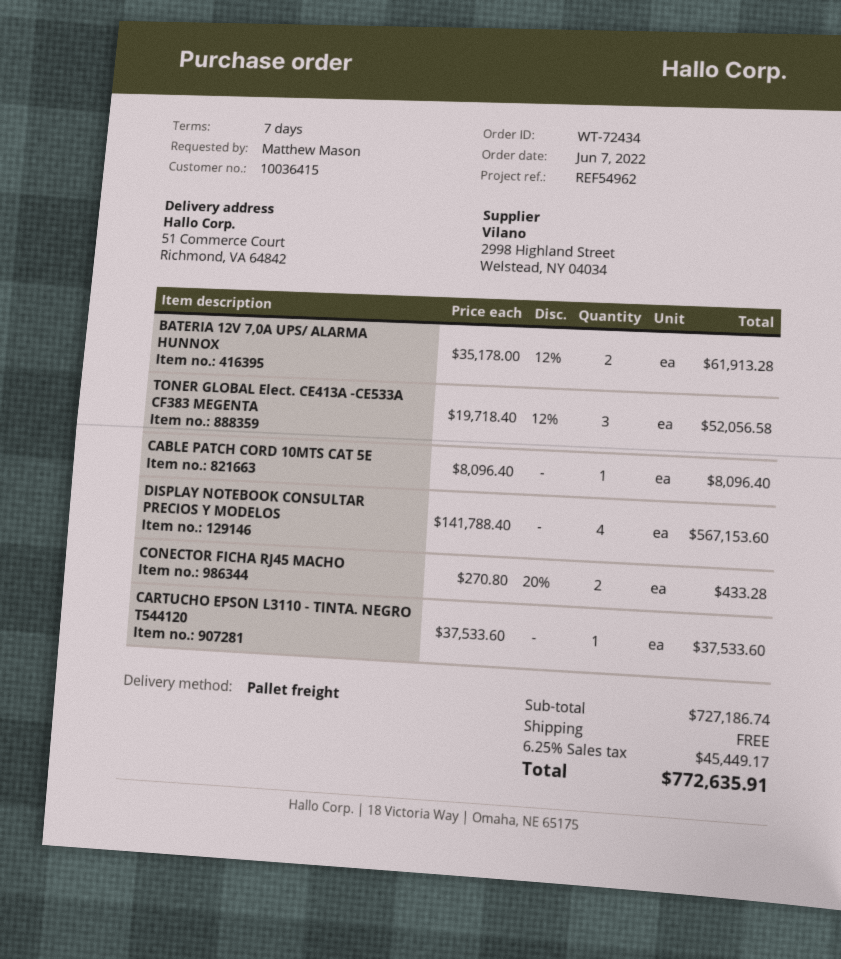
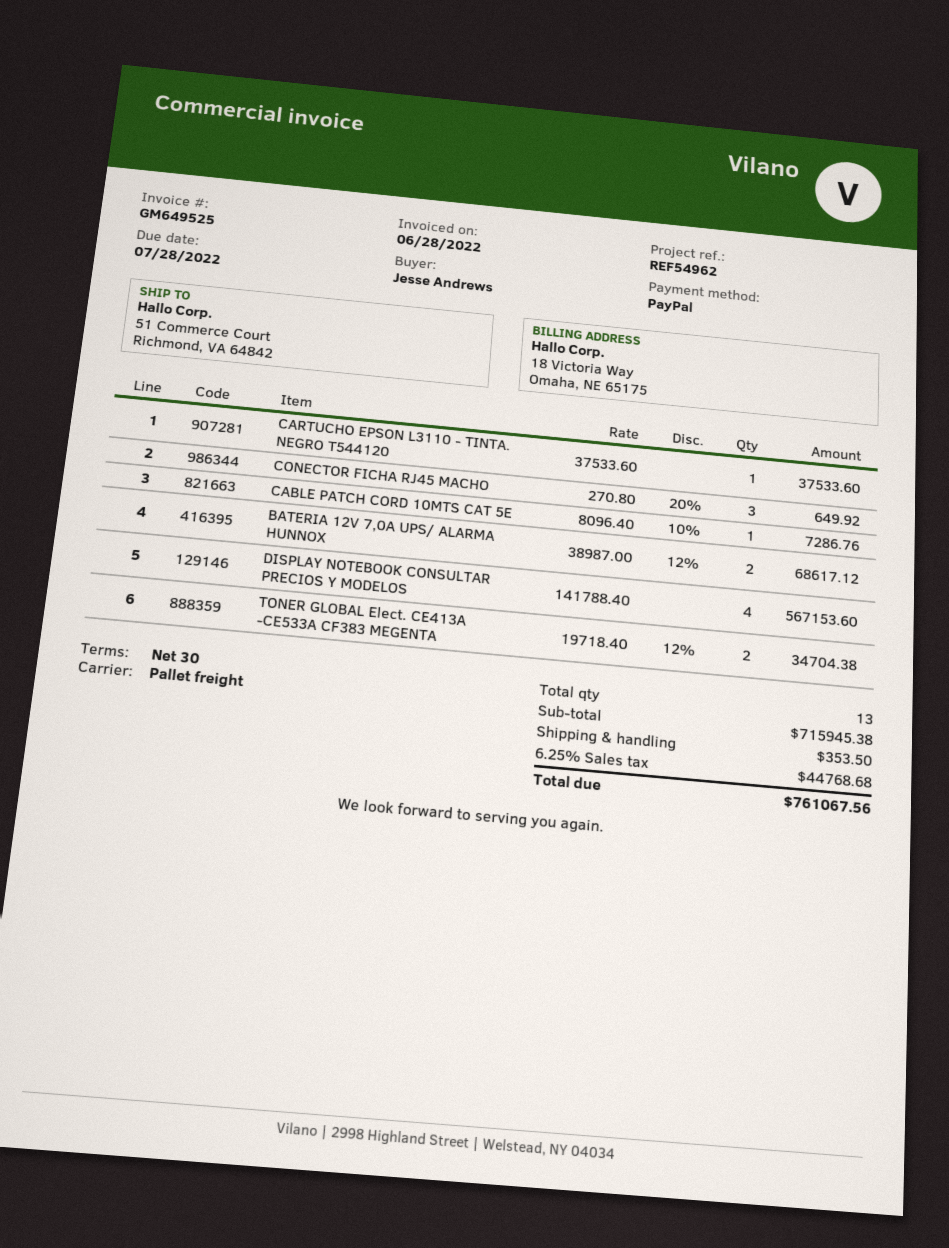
payment terms: 7 days -> 30 days
ordered by: Matthew Mason -> Jesse Andrews
BATERIA 12V 7,0A UPS/ ALARMA HUNNOX: 2 x 35178.00 - 12% = 61913.28 -> 2 x 38987.00 - 12% = 68617.12
TONER GLOBAL Elect. CE413A -CE533A CF383 MEGENTA: 3 x 19718.40 - 12% = 52056.58 -> 2 x 19718.40 - 12% = 34704.38
CABLE PATCH CORD 10MTS CAT 5E: 1 x 8096.40 = 8096.40 -> 1 x 8096.40 - 10% = 7286.76
CONECTOR FICHA RJ45 MACHO: 2 x 270.80 - 20% = 433.28 -> 3 x 270.80 - 20% = 649.92
subtotal: 727186.74 -> 715945.38
shipping: 0.00 -> 353.50
tax: 6.25% = 45449.17 -> 6.25% = 44768.68
total: 772635.91 -> 761067.56

